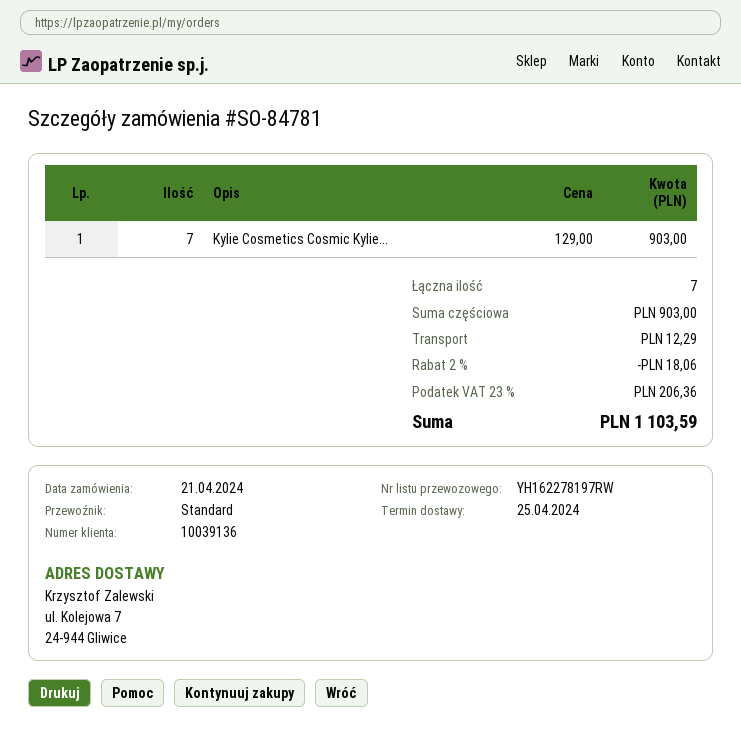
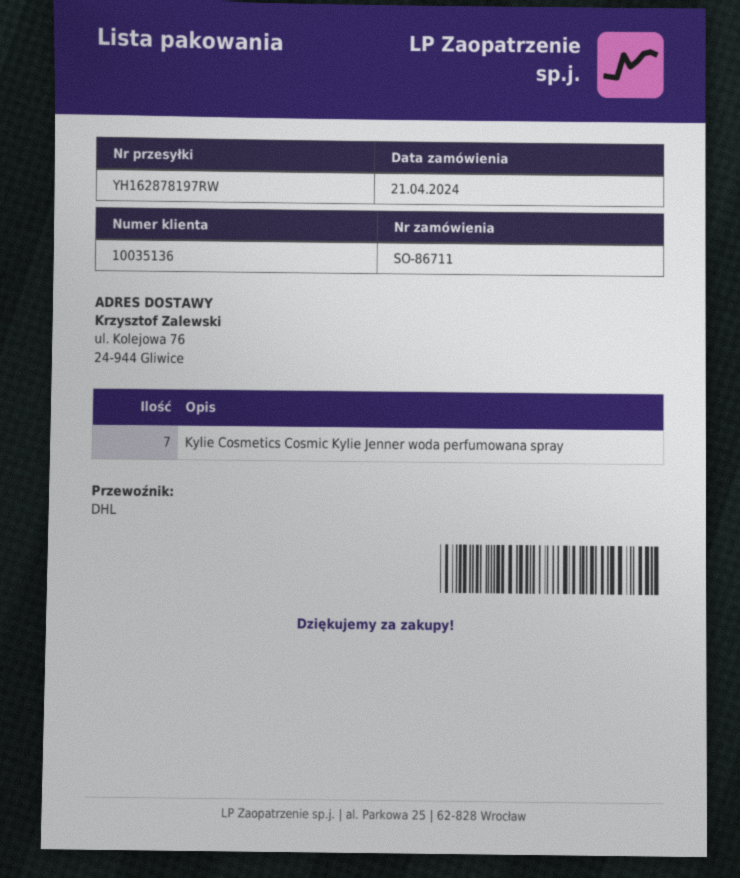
order number: SO-84781 -> SO-86711
customer number: 10039136 -> 10035136
shipping method: standard -> DHL
tracking number: YH162278197RW -> YH162878197RW
ship to: ul. Kolejowa 7, 24-944 Gliwice -> ul. Kolejowa 76, 24-944 Gliwice

